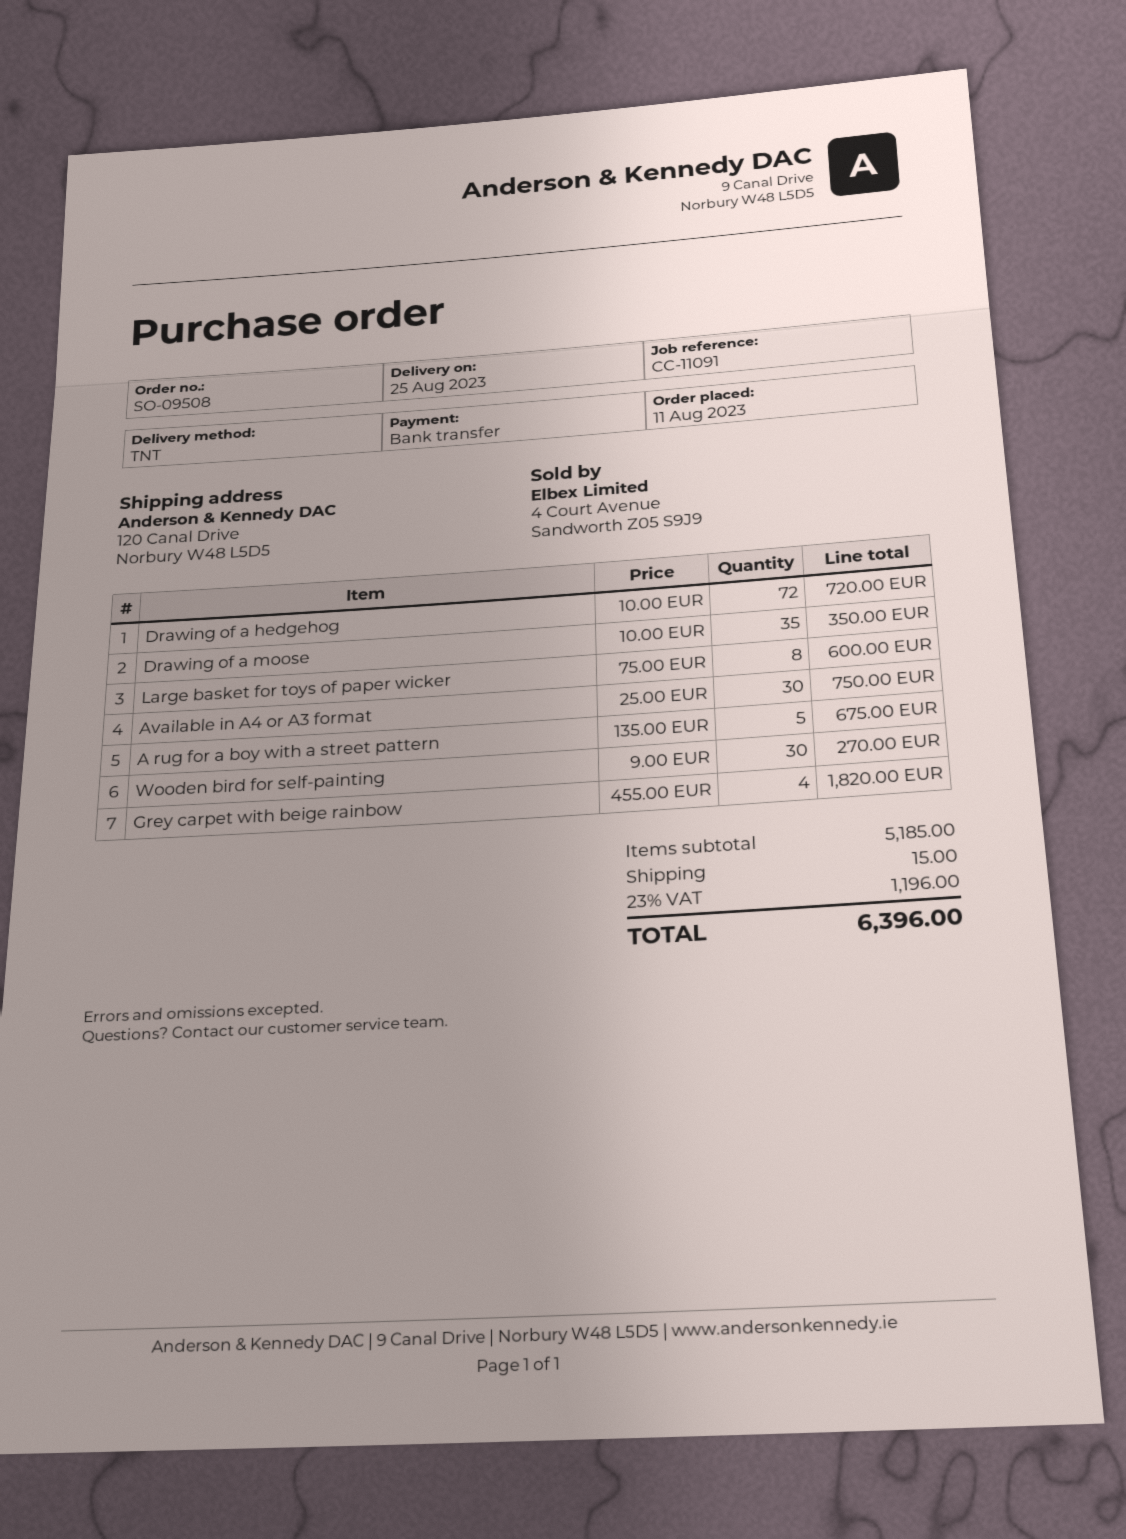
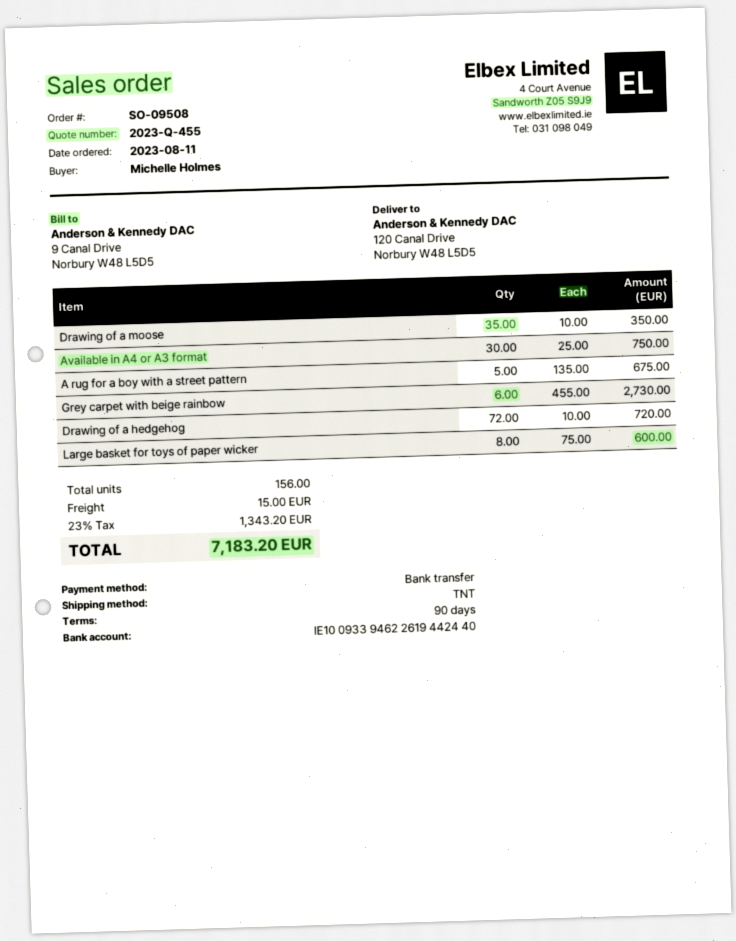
Wooden bird for self-painting: 30 x 9.00 = 270.00 -> none
Grey carpet with beige rainbow: 4 x 455.00 = 1820.00 -> 6 x 455.00 = 2730.00
tax: 23% = 1196.00 -> 23% = 1343.20
total: 6396.00 -> 7183.20

